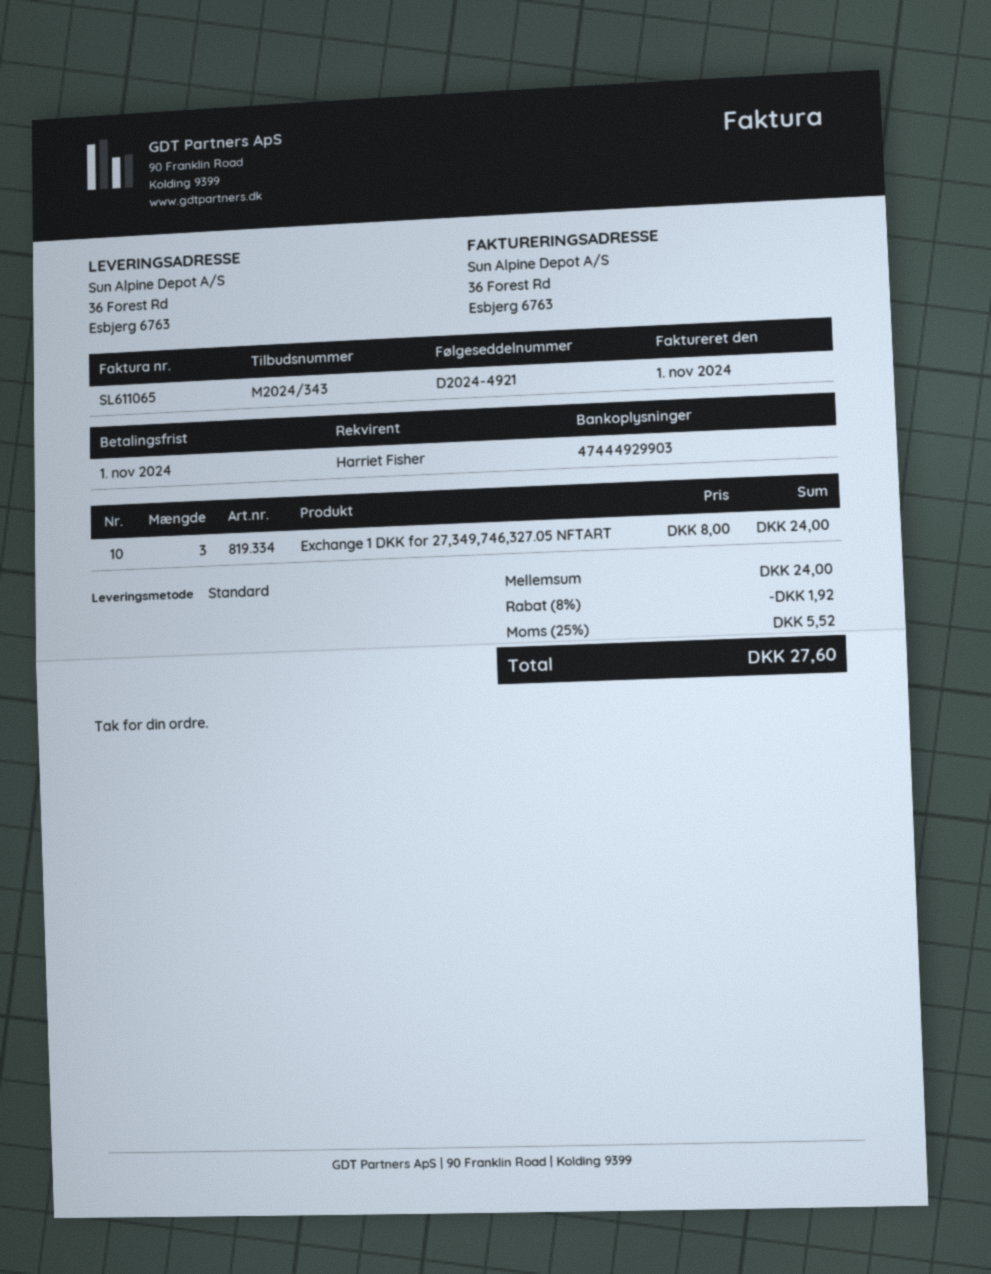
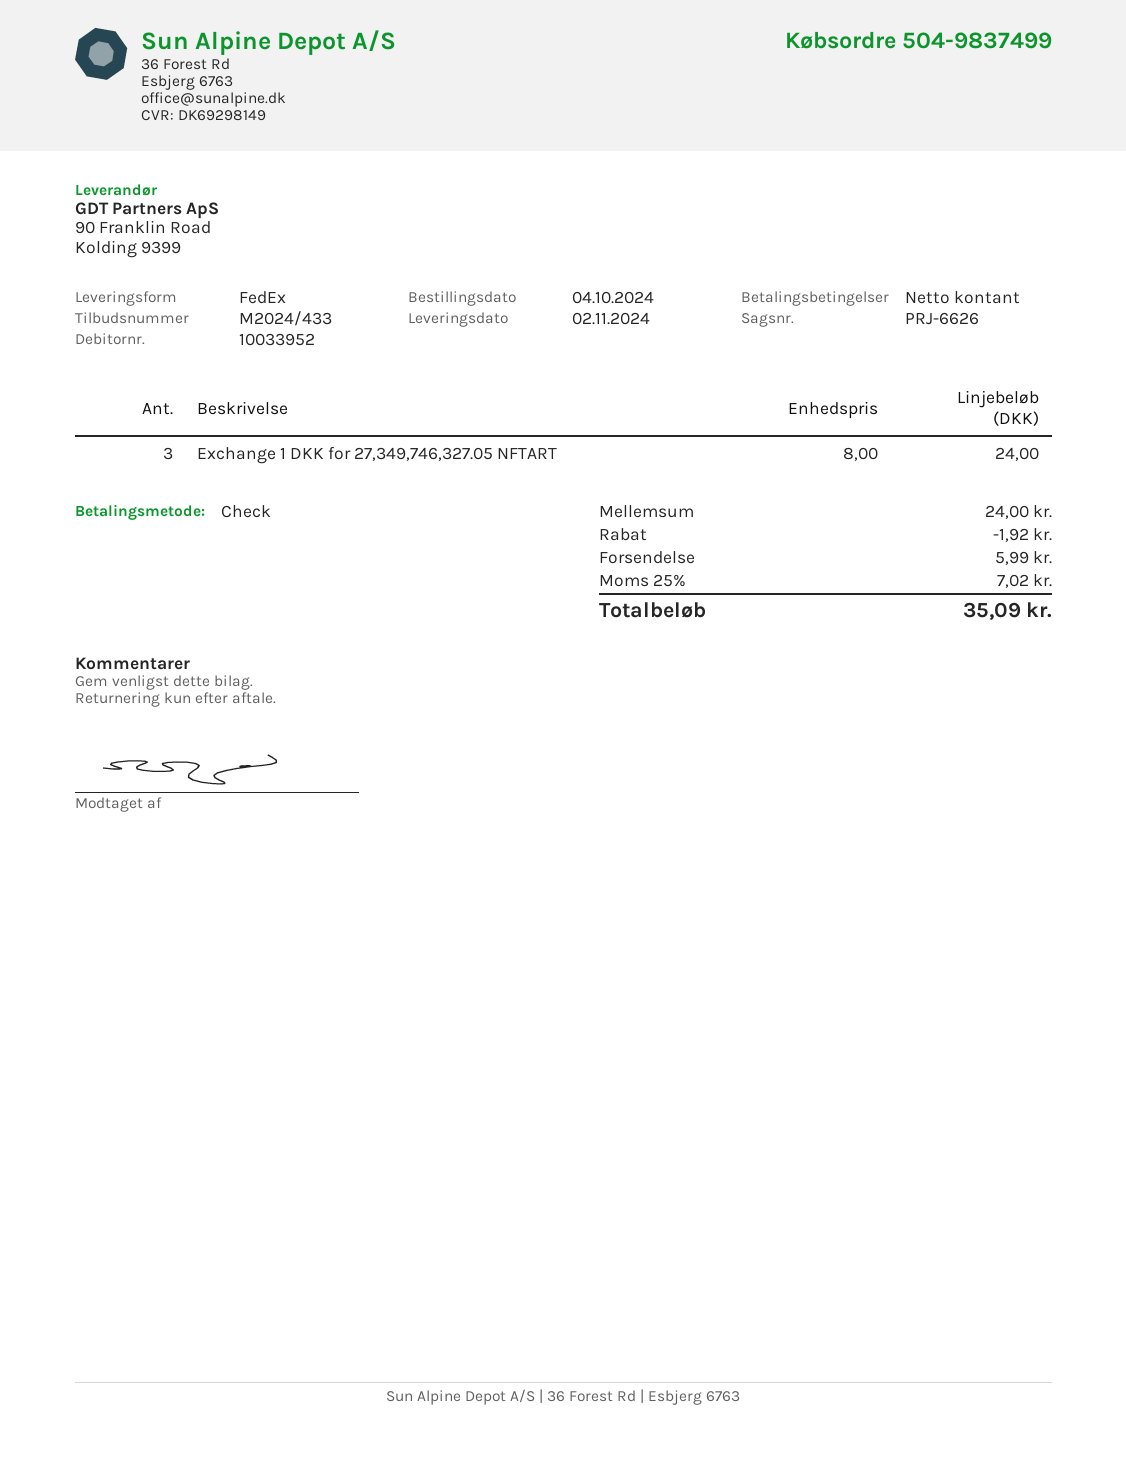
quote number: M2024/343 -> M2024/433
shipping method: standard -> FedEx
shipping: none -> 5.99
tax: 25% = 5.52 -> 25% = 7.02
total: 27.60 -> 35.09

